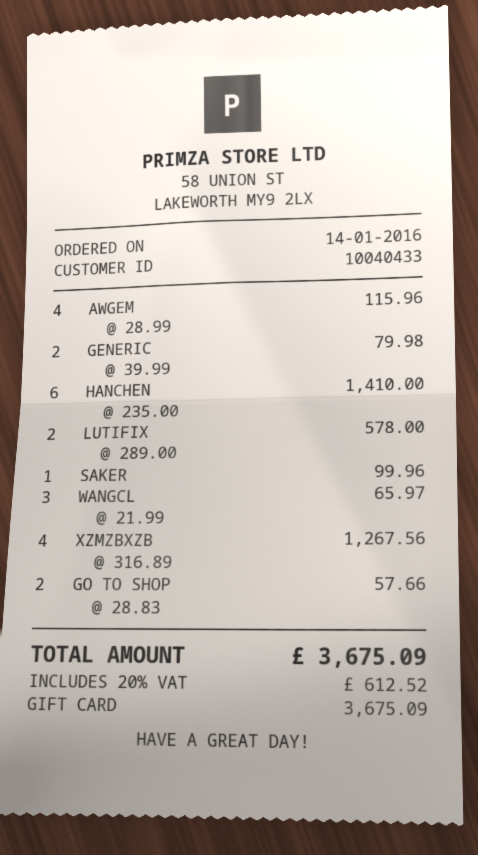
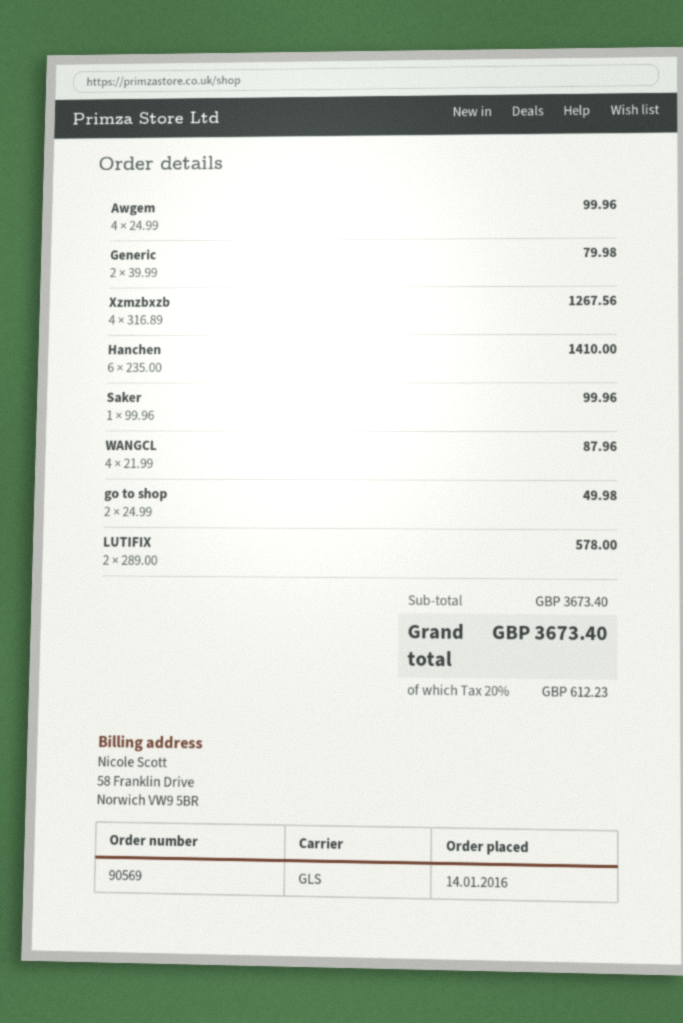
AWGEM: 4 x 28.99 = 115.96 -> 4 x 24.99 = 99.96
WANGCL: 3 x 21.99 = 65.97 -> 4 x 21.99 = 87.96
GO TO SHOP: 2 x 28.83 = 57.66 -> 2 x 24.99 = 49.98
tax: 20% = 612.52 -> 20% = 612.23
total: 3675.09 -> 3673.40

